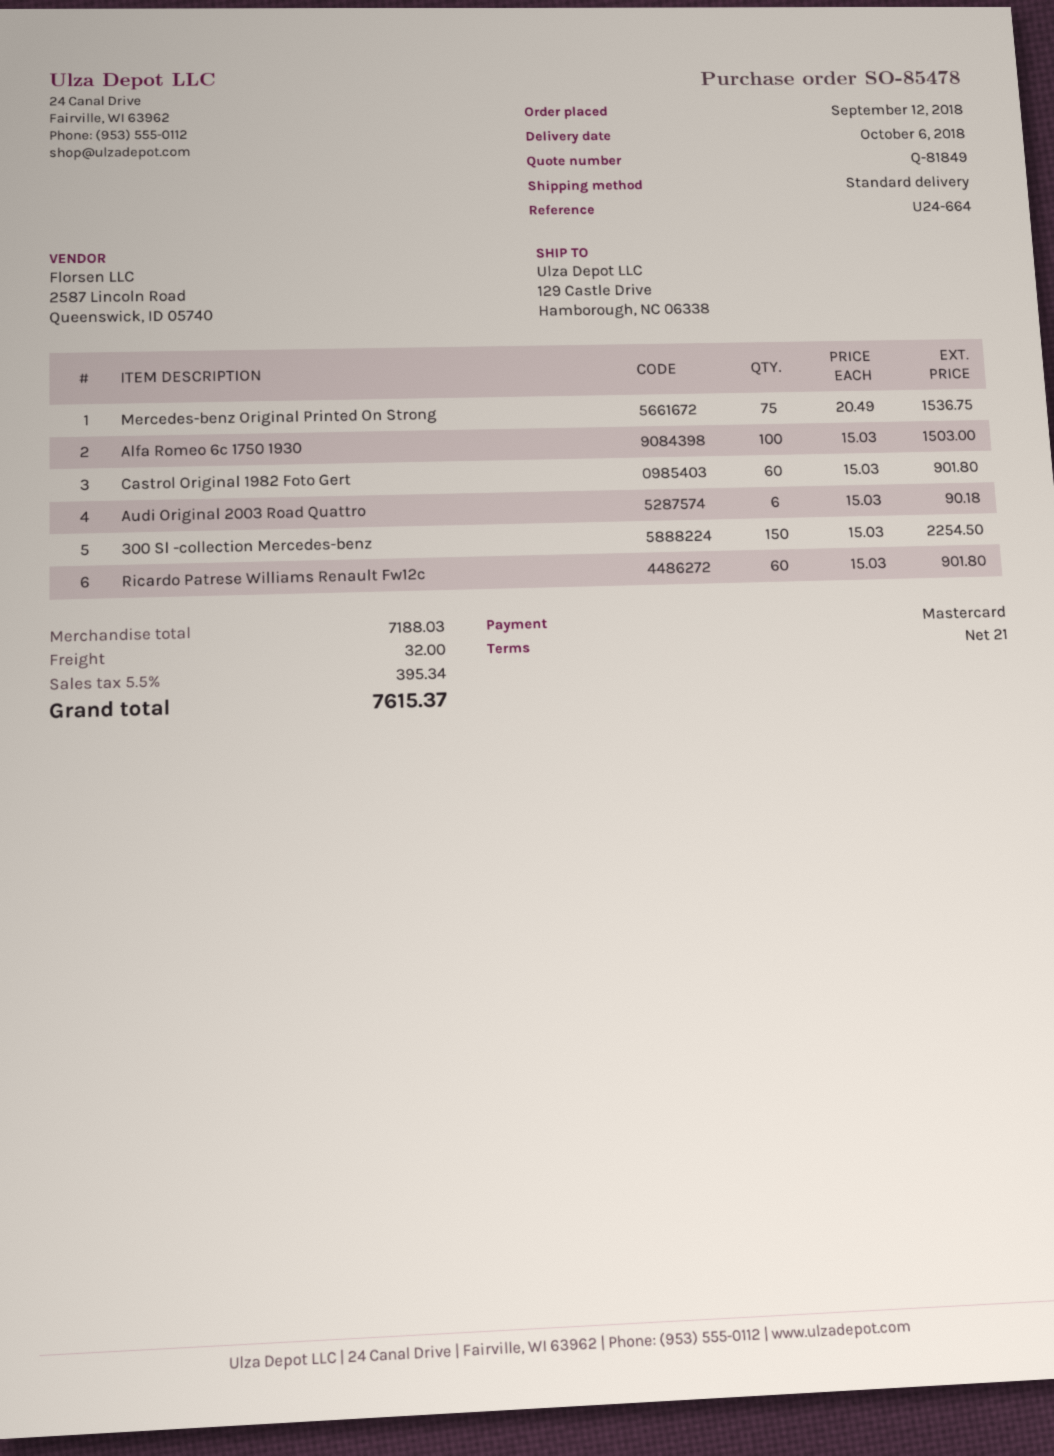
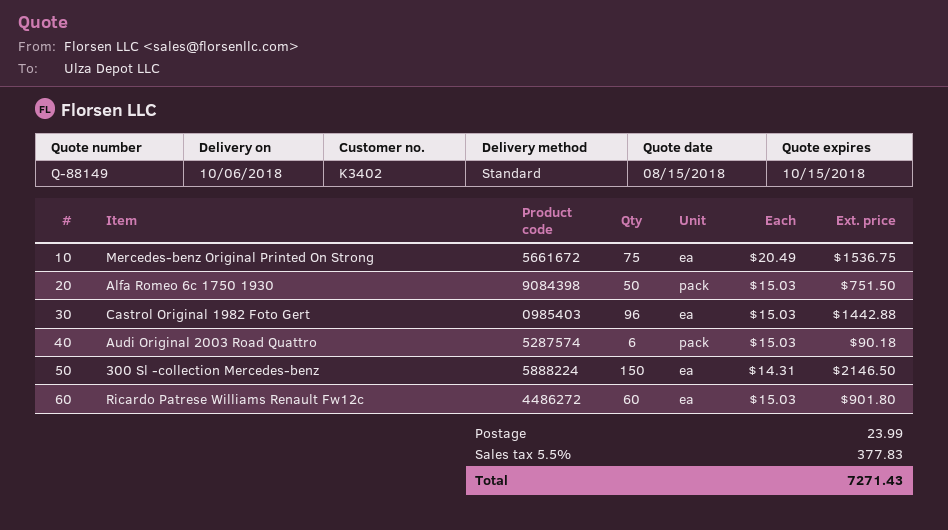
quote number: Q-81849 -> Q-88149
Alfa Romeo 6c 1750 1930: 100 x 15.03 = 1503.00 -> 50 x 15.03 = 751.50
Castrol Original 1982 Foto Gert: 60 x 15.03 = 901.80 -> 96 x 15.03 = 1442.88
300 Sl -collection Mercedes-benz: 150 x 15.03 = 2254.50 -> 150 x 14.31 = 2146.50
shipping: 32.00 -> 23.99
tax: 5.5% = 395.34 -> 5.5% = 377.83
total: 7615.37 -> 7271.43

